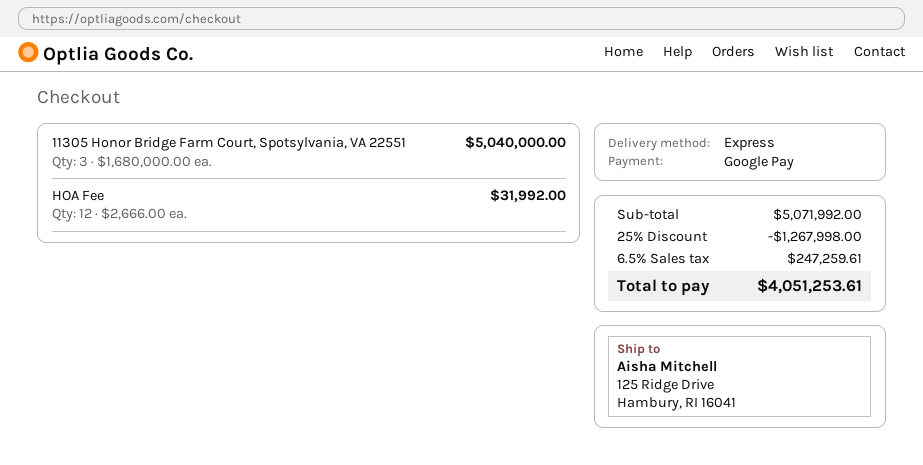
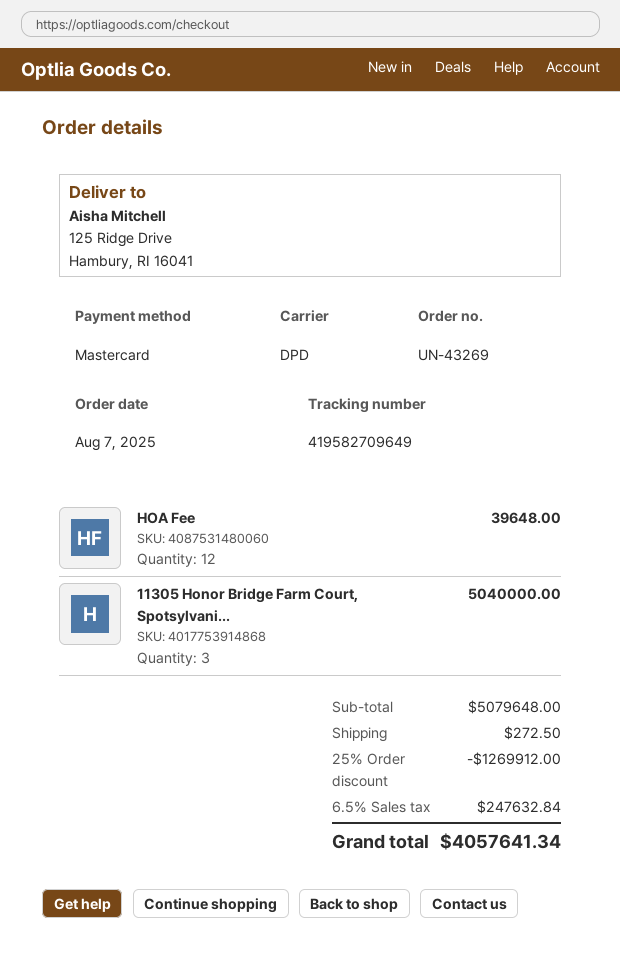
payment method: Google Pay -> Mastercard
shipping method: express -> DPD
HOA Fee: 12 for 31992.00 -> 12 for 39648.00
subtotal: 5071992.00 -> 5079648.00
discount: 25% = 1267998.00 -> 25% = 1269912.00
shipping: none -> 272.50
tax: 6.5% = 247259.61 -> 6.5% = 247632.84
total: 4051253.61 -> 4057641.34

